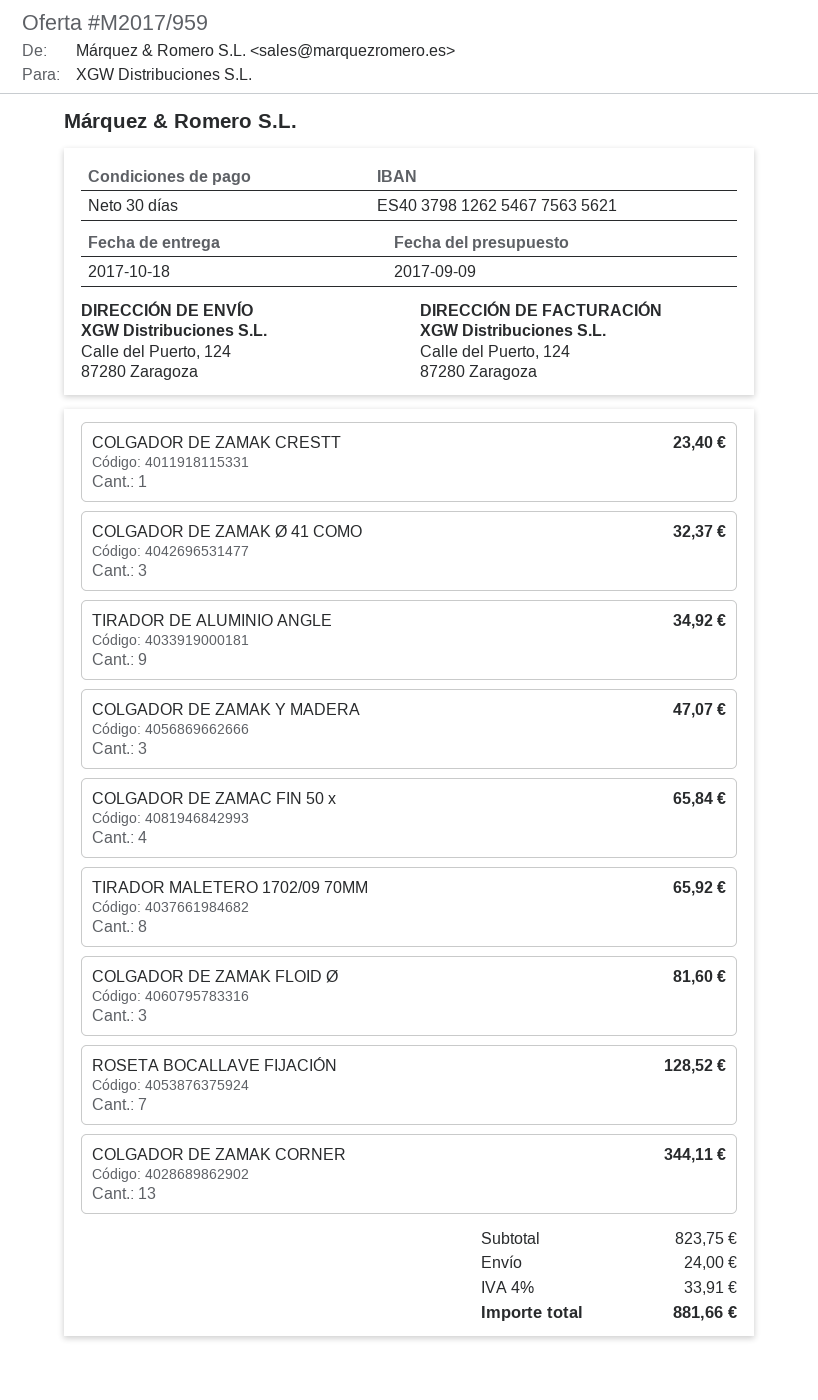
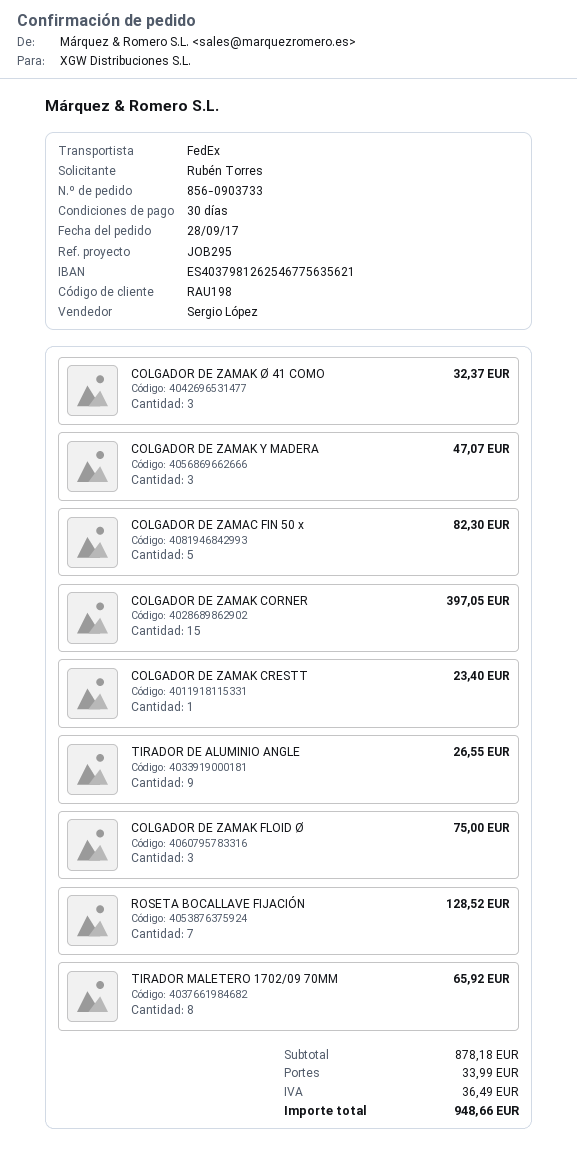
TIRADOR DE ALUMINIO ANGLE: 9 for 34.92 -> 9 for 26.55
COLGADOR DE ZAMAC FIN 50 x: 4 for 65.84 -> 5 for 82.30
COLGADOR DE ZAMAK FLOID Ø: 3 for 81.60 -> 3 for 75.00
COLGADOR DE ZAMAK CORNER: 13 for 344.11 -> 15 for 397.05
subtotal: 823.75 -> 878.18
shipping: 24.00 -> 33.99
tax: 33.91 -> 36.49
total: 881.66 -> 948.66

